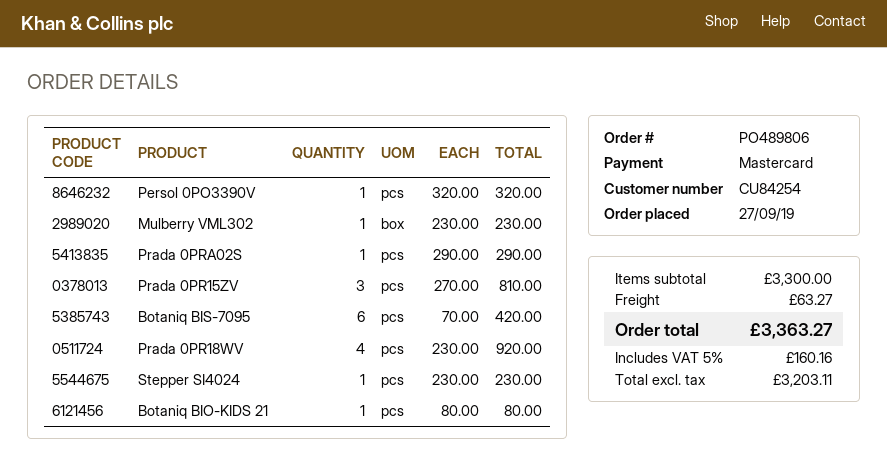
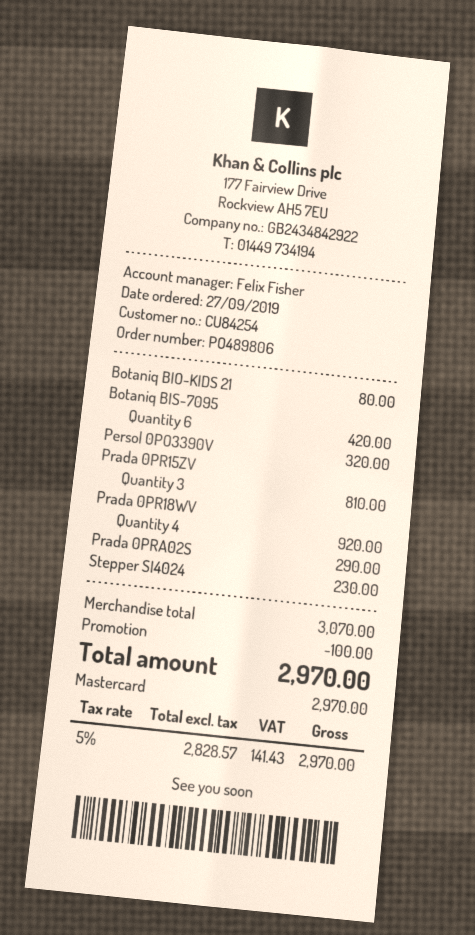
Mulberry VML302: 1 for 230.00 -> none
subtotal: 3300.00 -> 3070.00
discount: none -> 100.00
shipping: 63.27 -> none
net: 3203.11 -> 2828.57
tax: 5% = 160.16 -> 5% = 141.43
total: 3363.27 -> 2970.00

